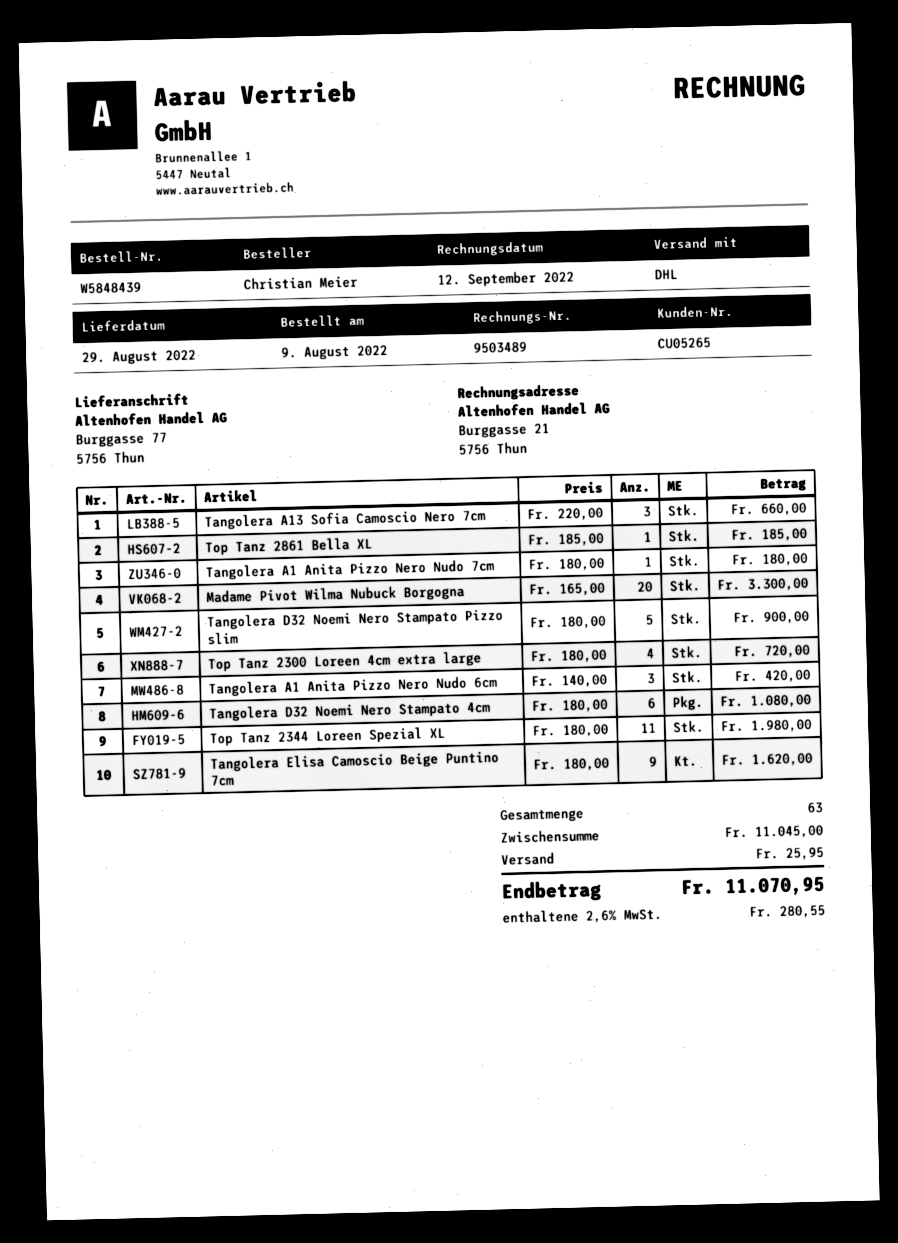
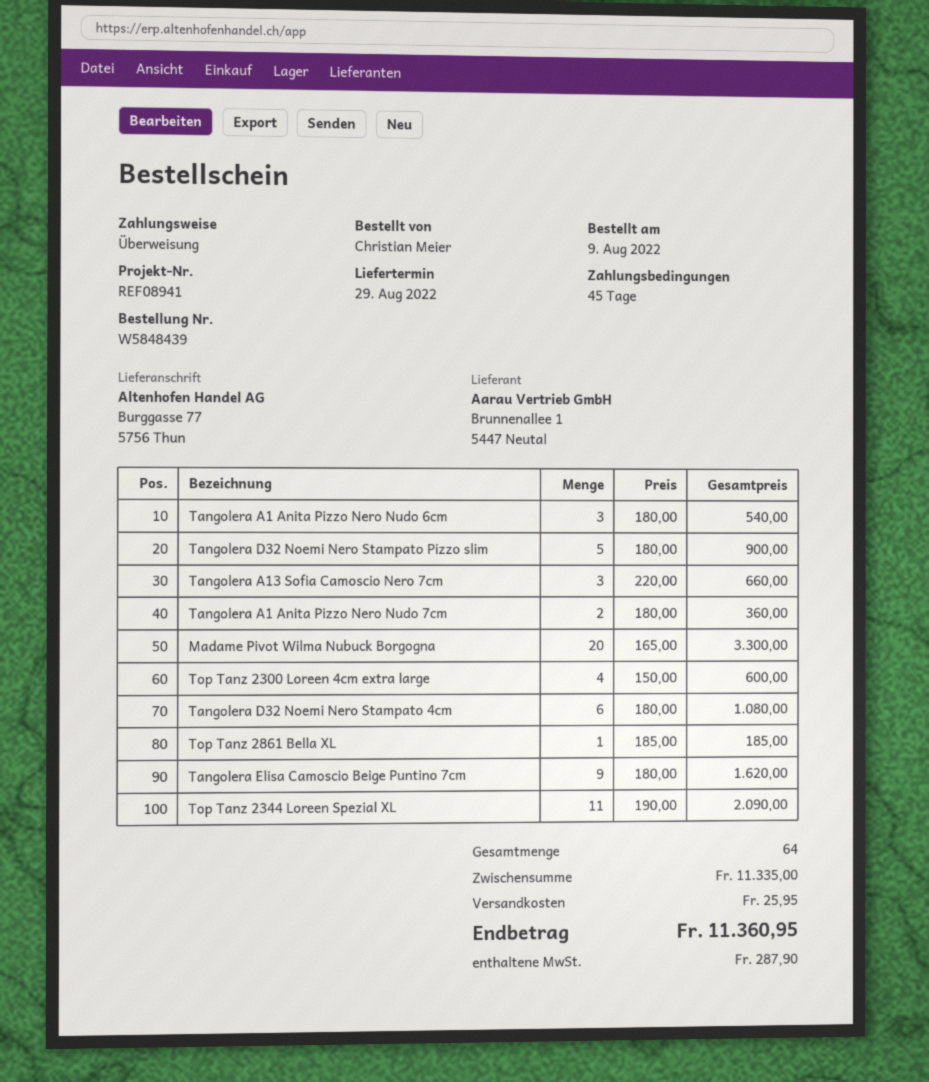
Tangolera A1 Anita Pizzo Nero Nudo 7cm: 1 x 180.00 = 180.00 -> 2 x 180.00 = 360.00
Top Tanz 2300 Loreen 4cm extra large: 4 x 180.00 = 720.00 -> 4 x 150.00 = 600.00
Tangolera A1 Anita Pizzo Nero Nudo 6cm: 3 x 140.00 = 420.00 -> 3 x 180.00 = 540.00
Top Tanz 2344 Loreen Spezial XL: 11 x 180.00 = 1980.00 -> 11 x 190.00 = 2090.00
total quantity: 63 -> 64
subtotal: 11045.00 -> 11335.00
tax: 280.55 -> 287.90
total: 11070.95 -> 11360.95

